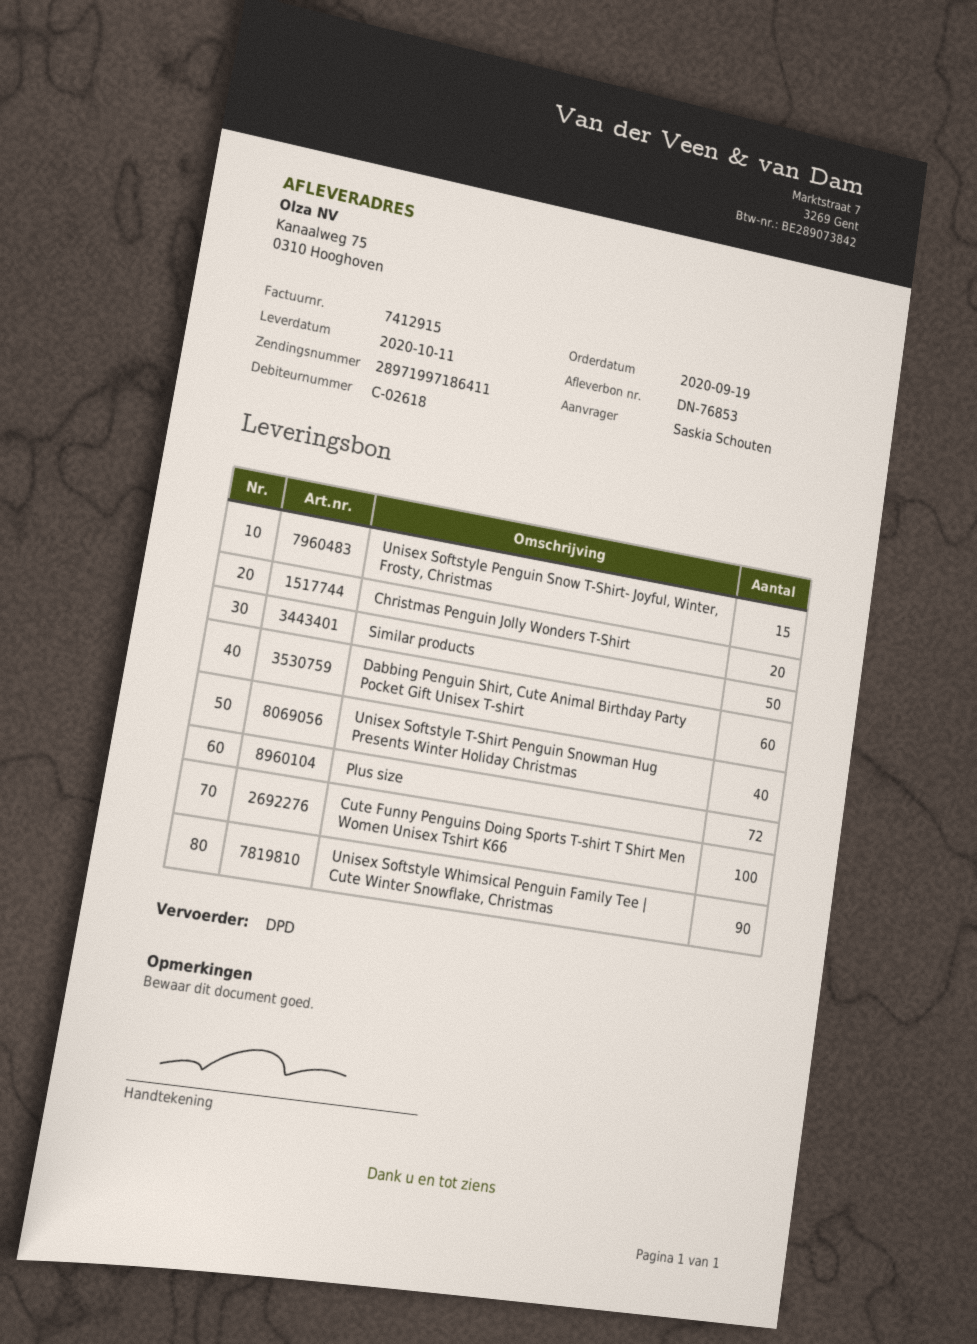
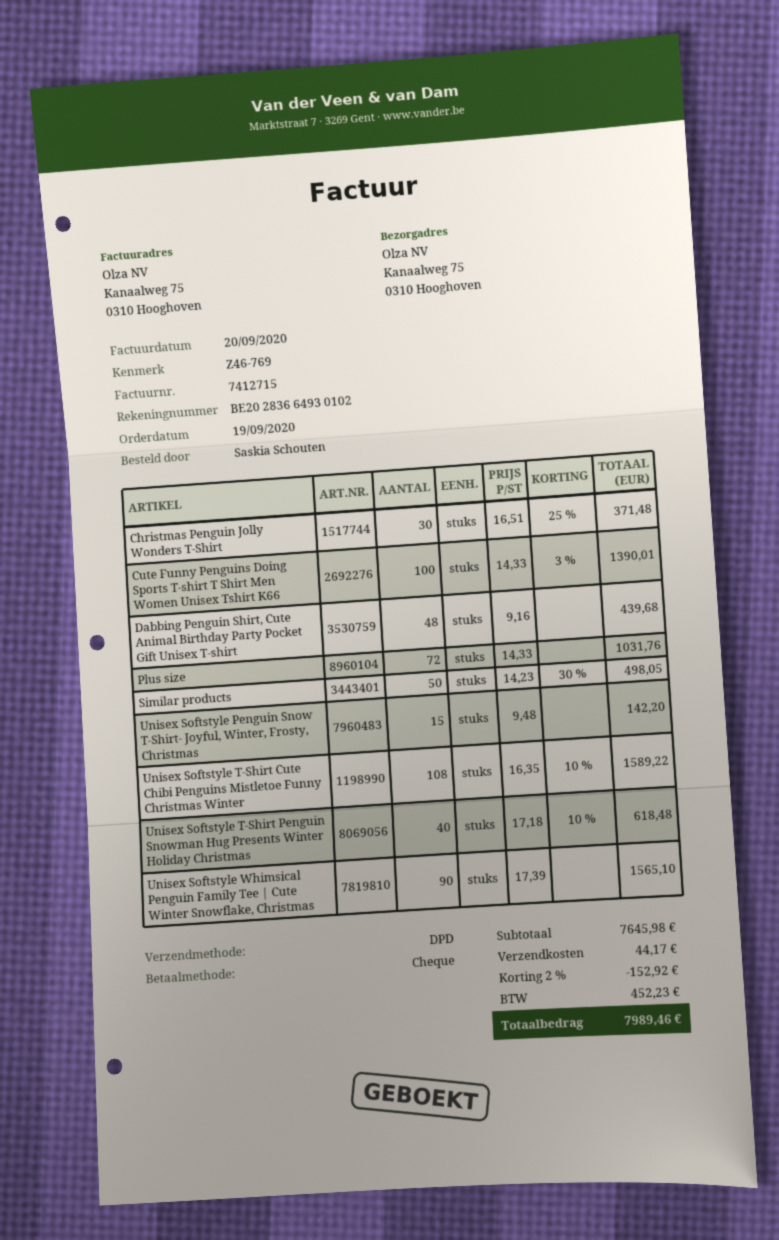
invoice number: 7412915 -> 7412715
Christmas Penguin Jolly Wonders T-Shirt: 20 -> 30
Dabbing Penguin Shirt, Cute Animal Birthday Party Pocket Gift Unisex T-shirt: 60 -> 48
Unisex Softstyle T-Shirt Cute Chibi Penguins Mistletoe Funny Christmas Winter: none -> 108

